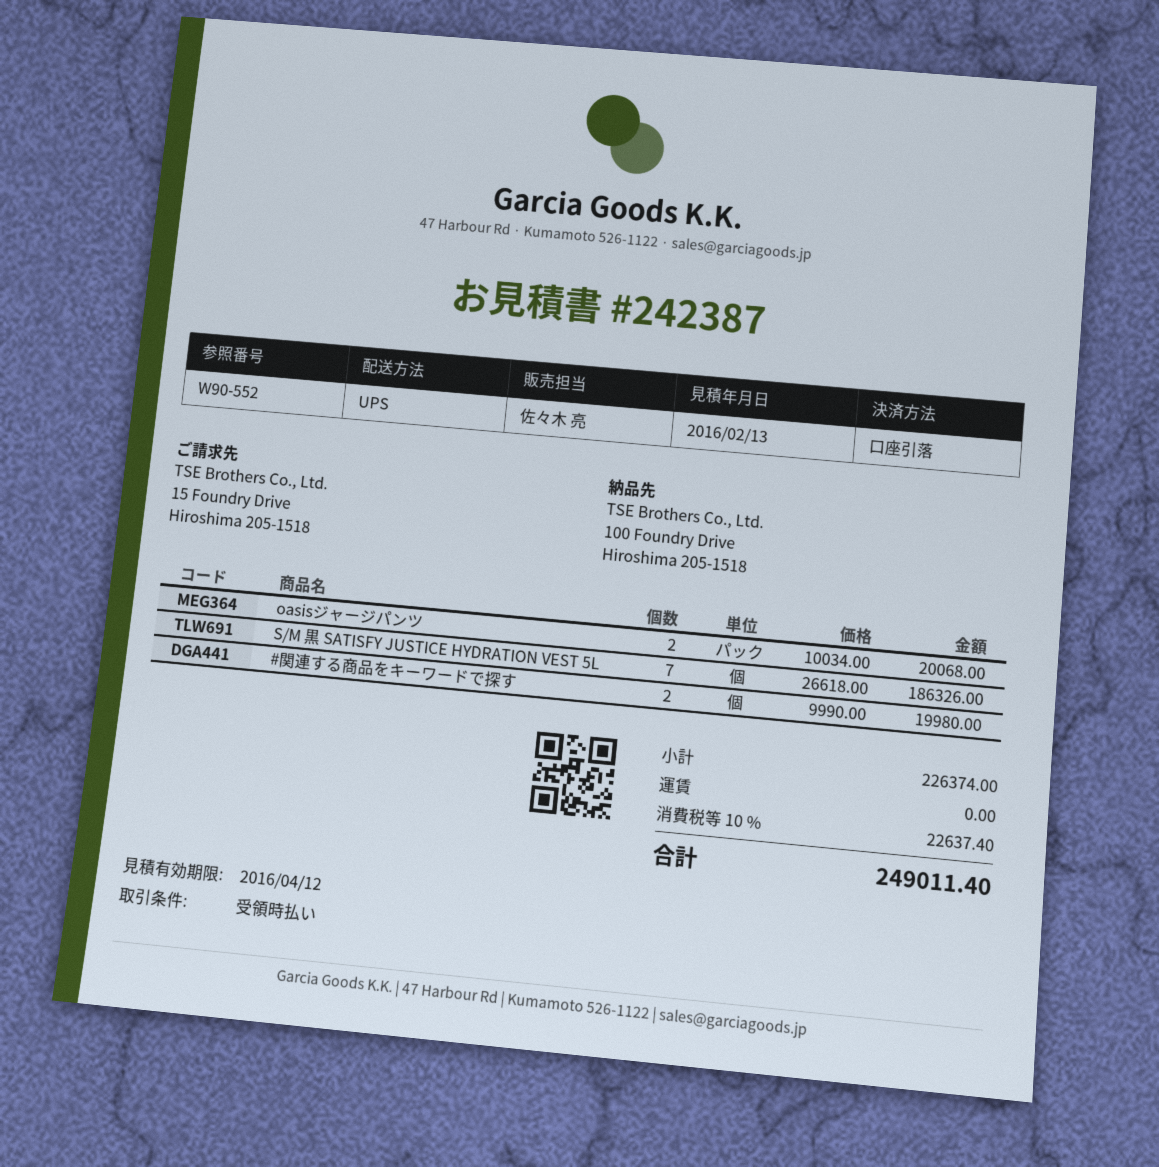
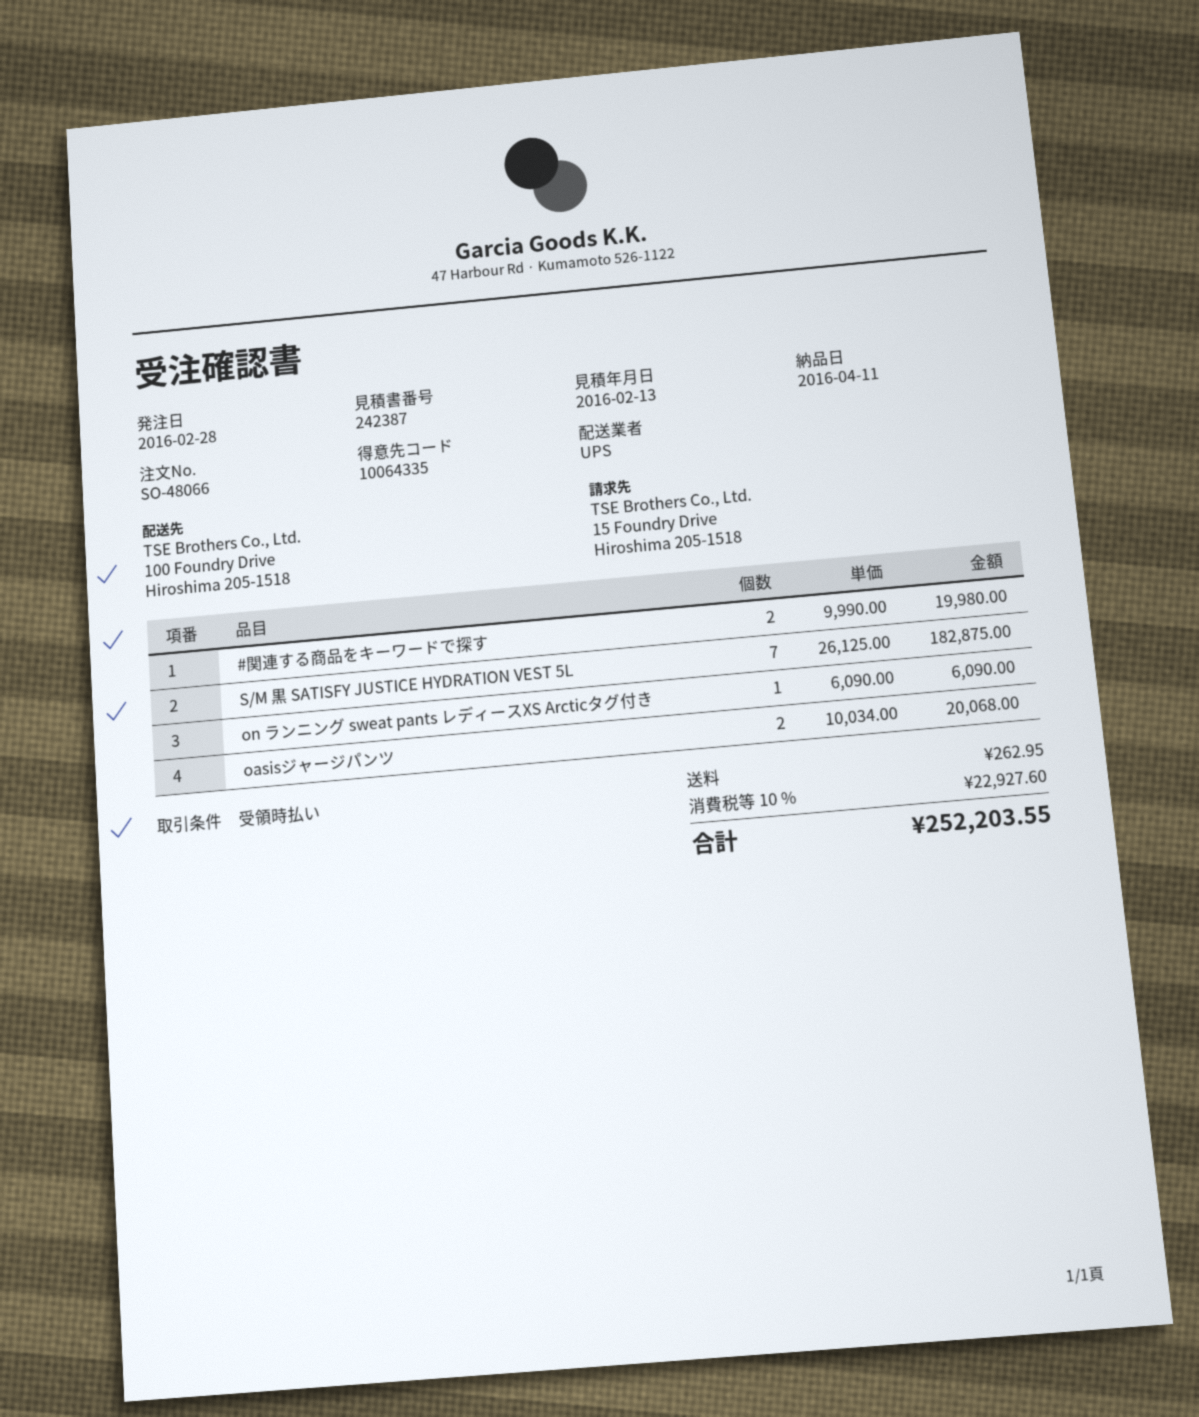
S/M 黒 SATISFY JUSTICE HYDRATION VEST 5L: 7 x 26618.00 = 186326.00 -> 7 x 26125.00 = 182875.00
on ランニング sweat pants レディースXS Arcticタグ付き: none -> 1 x 6090.00 = 6090.00
shipping: 0.00 -> 262.95
tax: 10% = 22637.40 -> 10% = 22927.60
total: 249011.40 -> 252203.55

